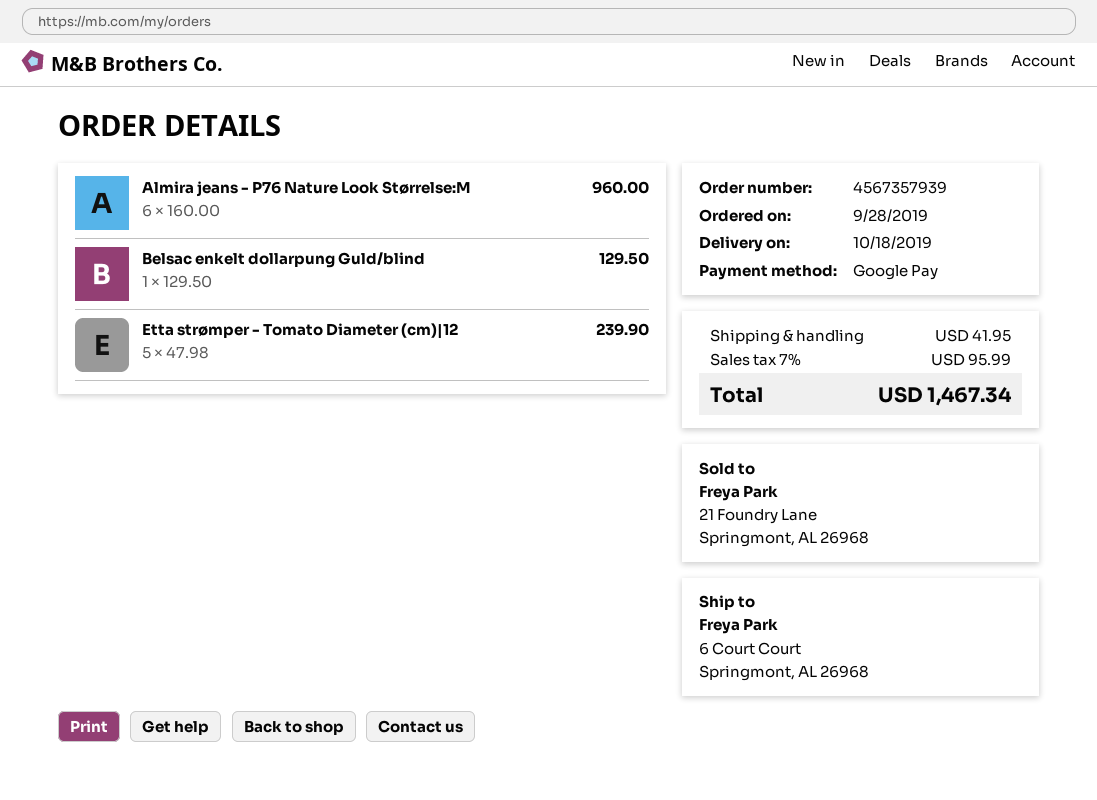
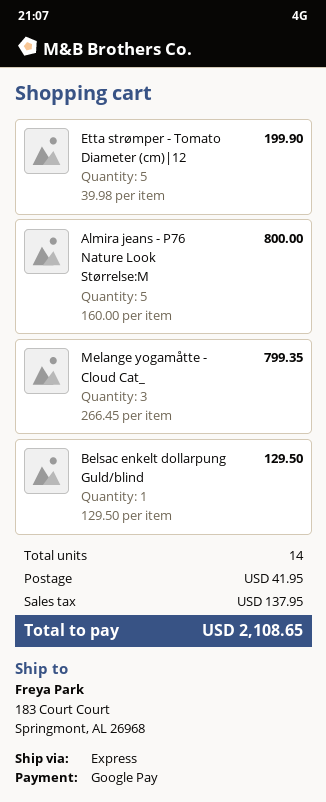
ship to: 6 Court Court, Springmont, AL 26968 -> 183 Court Court, Springmont, AL 26968
Almira jeans - P76 Nature Look Størrelse:M: 6 x 160.00 = 960.00 -> 5 x 160.00 = 800.00
Etta strømper - Tomato Diameter (cm)|12: 5 x 47.98 = 239.90 -> 5 x 39.98 = 199.90
Melange yogamåtte - Cloud Cat_: none -> 3 x 266.45 = 799.35
tax: 95.99 -> 137.95
total: 1467.34 -> 2108.65

